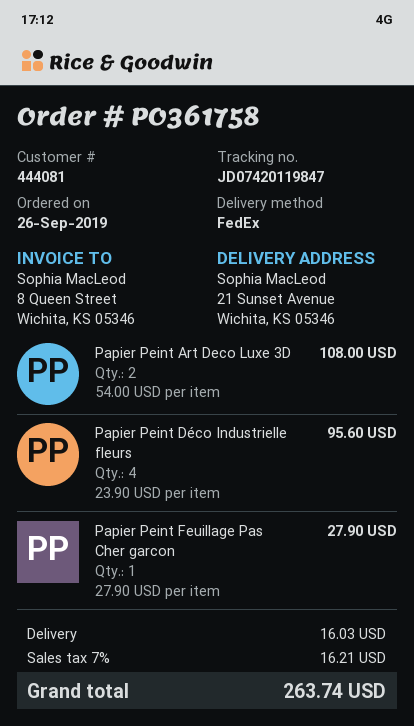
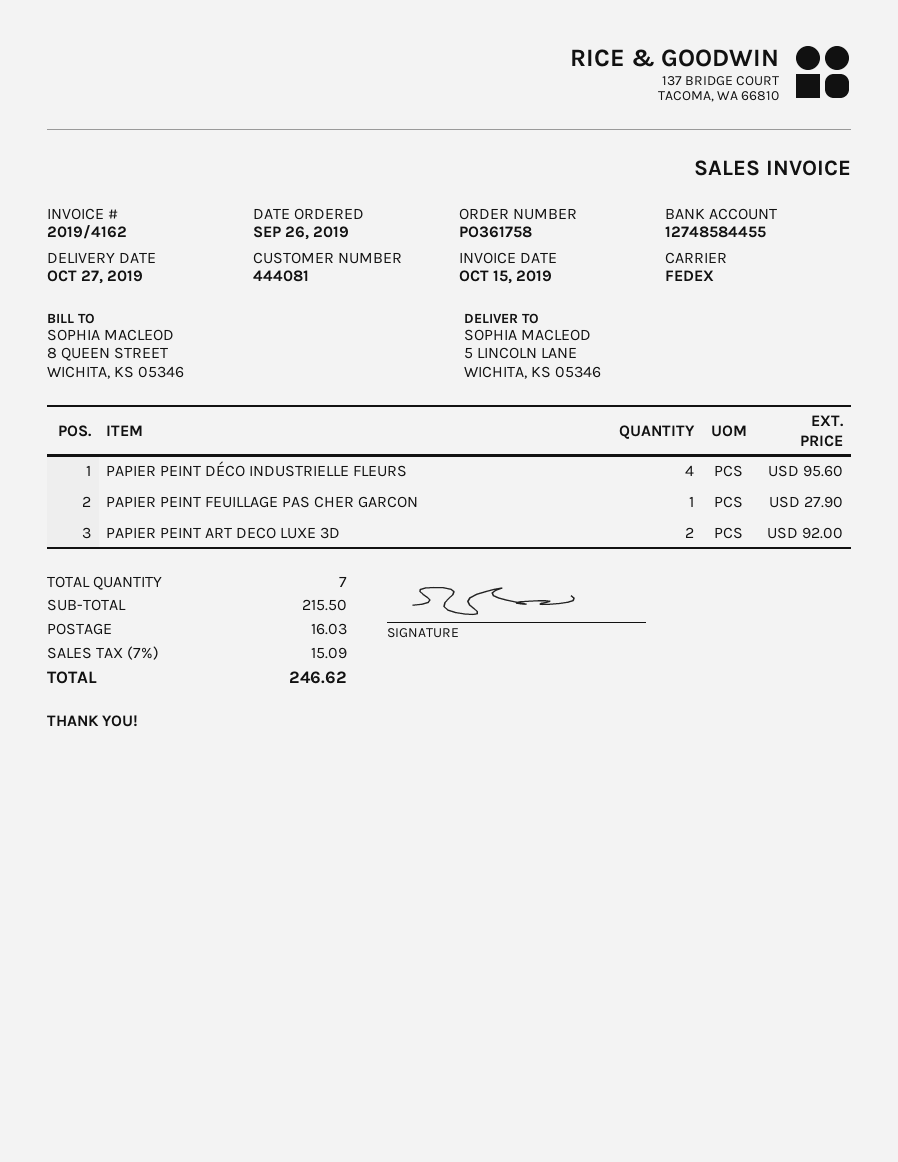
ship to: 21 Sunset Avenue, Wichita, KS 05346 -> 5 LINCOLN LANE, WICHITA, KS 05346
Papier Peint Art Deco Luxe 3D: 2 for 108.00 -> 2 for 92.00
tax: 7% = 16.21 -> 7% = 15.09
total: 263.74 -> 246.62

